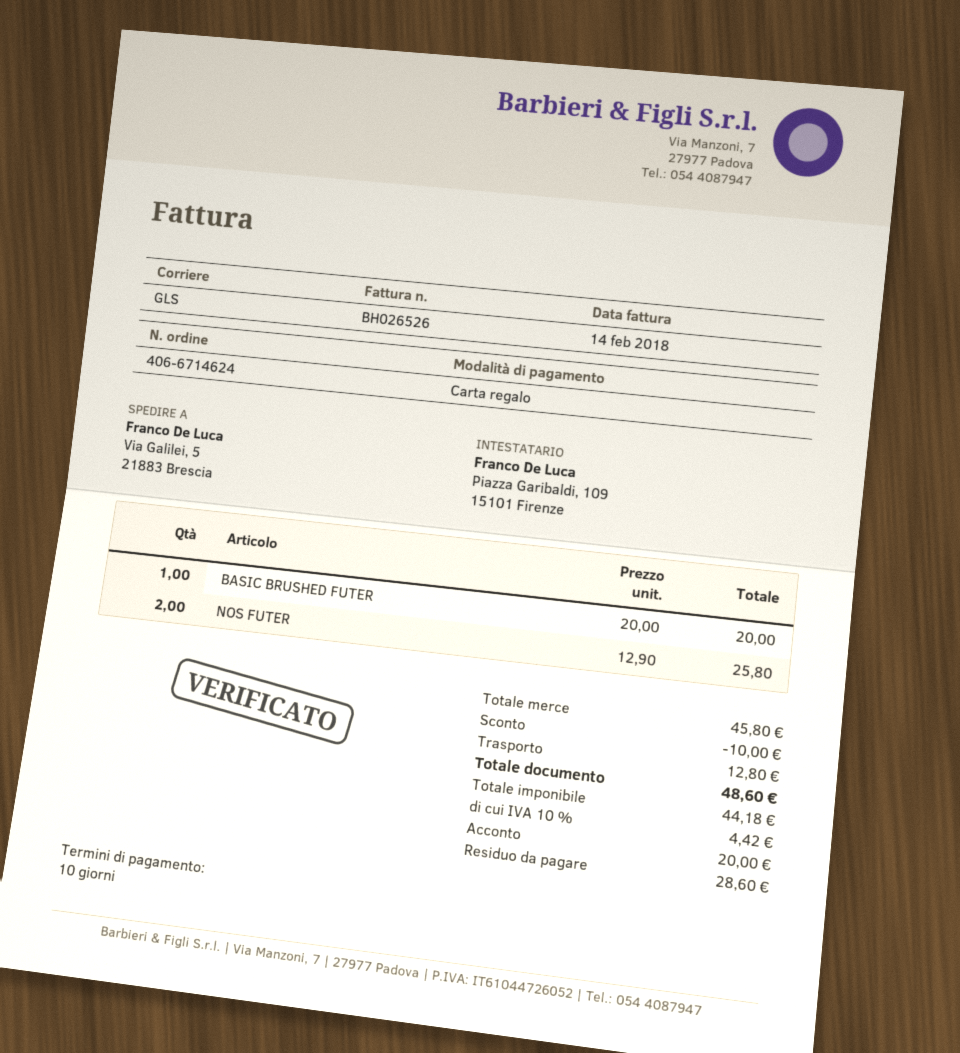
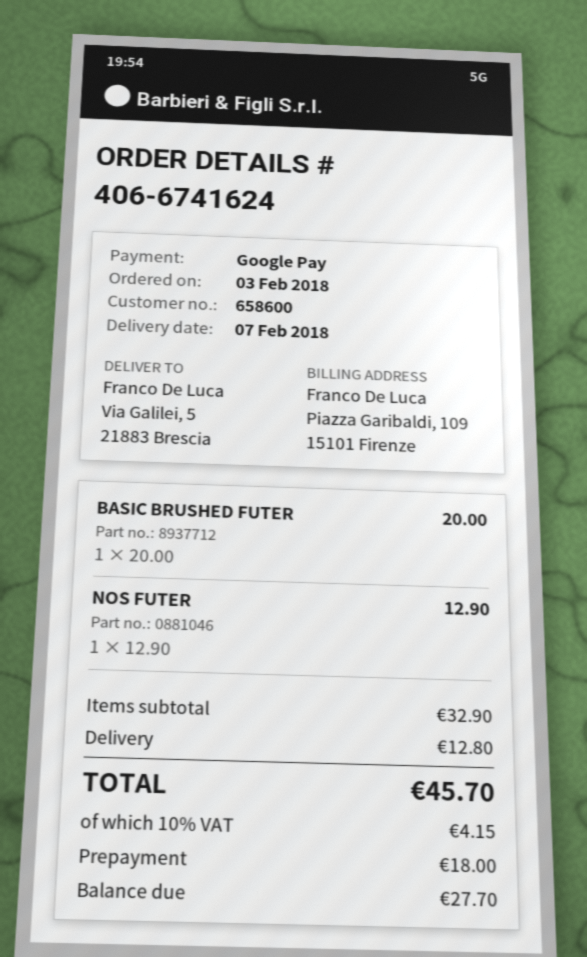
order number: 406-6714624 -> 406-6741624
payment method: gift card -> Google Pay
NOS FUTER: 2 x 12.90 = 25.80 -> 1 x 12.90 = 12.90
subtotal: 45.80 -> 32.90
discount: 10.00 -> none
tax: 10% = 4.42 -> 10% = 4.15
total: 48.60 -> 45.70
deposit: 20.00 -> 18.00
balance: 28.60 -> 27.70

